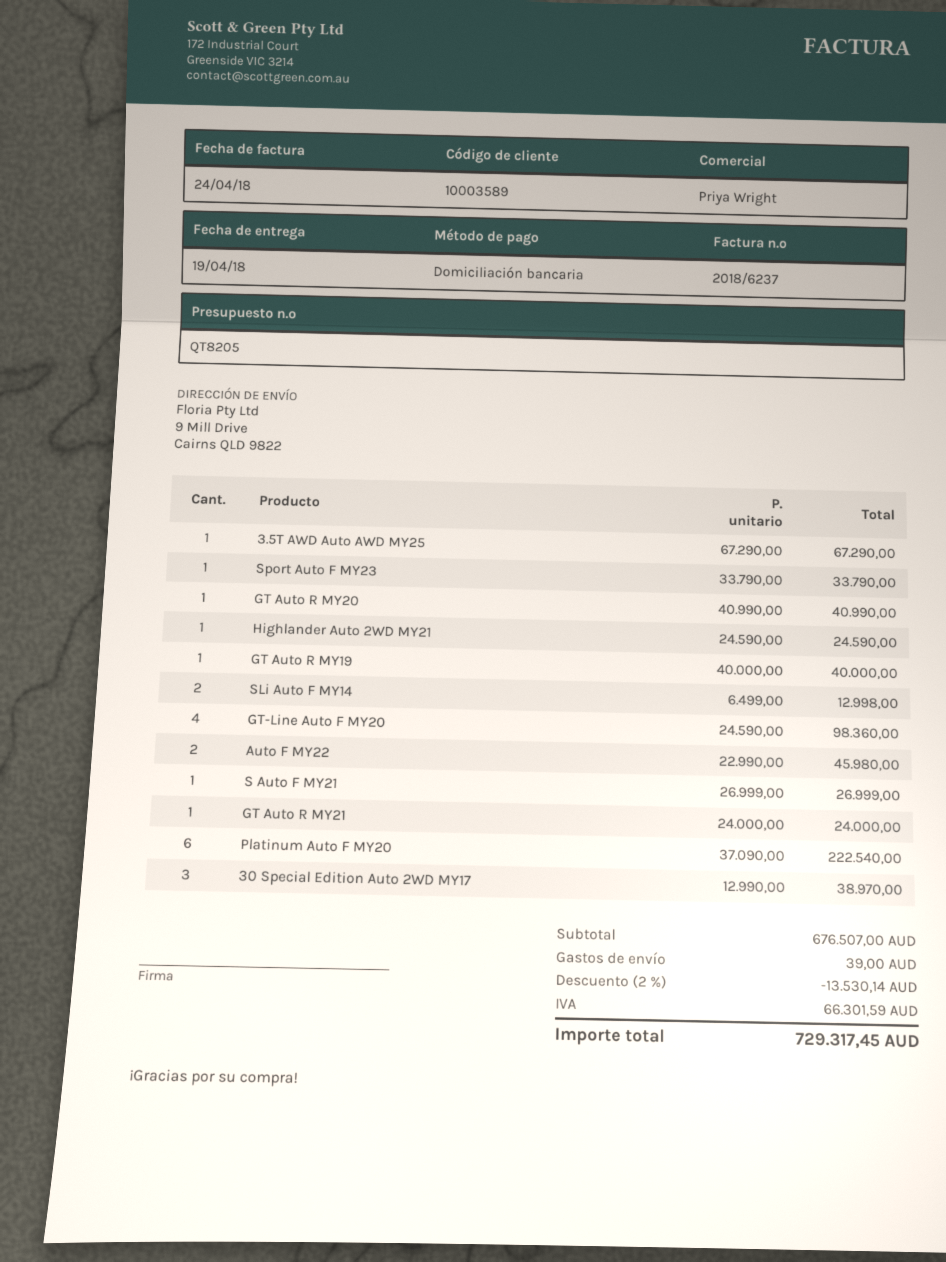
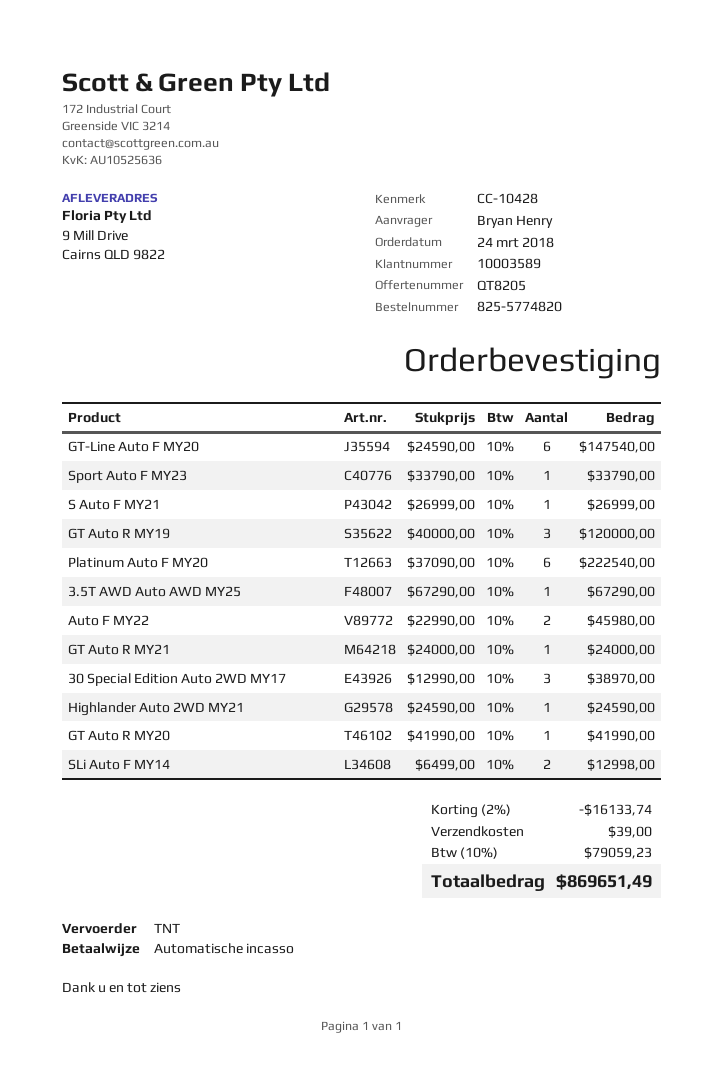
GT Auto R MY20: 1 x 40990.00 = 40990.00 -> 1 x 41990.00 = 41990.00
GT Auto R MY19: 1 x 40000.00 = 40000.00 -> 3 x 40000.00 = 120000.00
GT-Line Auto F MY20: 4 x 24590.00 = 98360.00 -> 6 x 24590.00 = 147540.00
discount: 2% = 13530.14 -> 2% = 16133.74
tax: 66301.59 -> 79059.23
total: 729317.45 -> 869651.49

